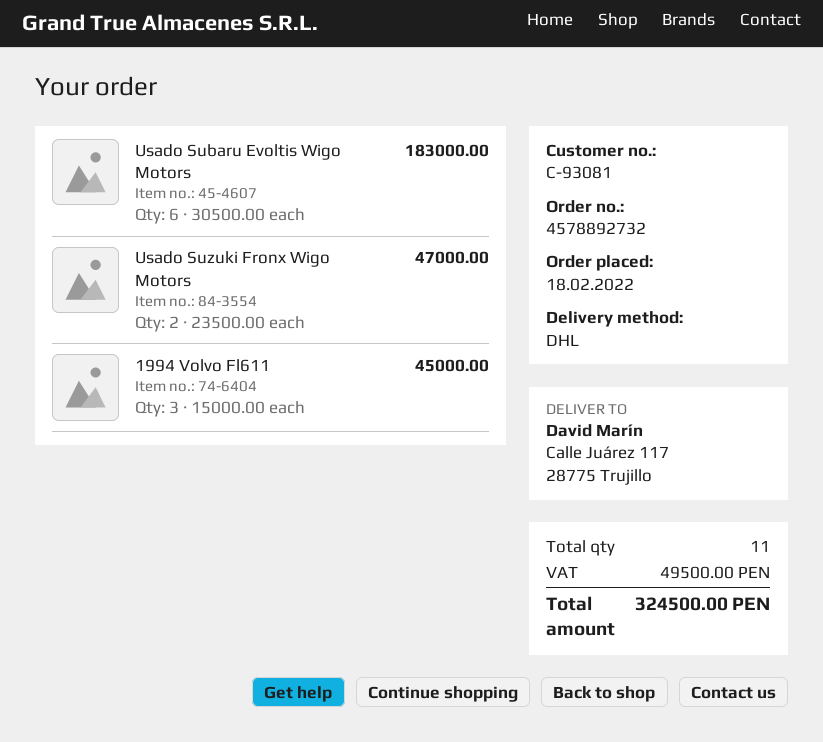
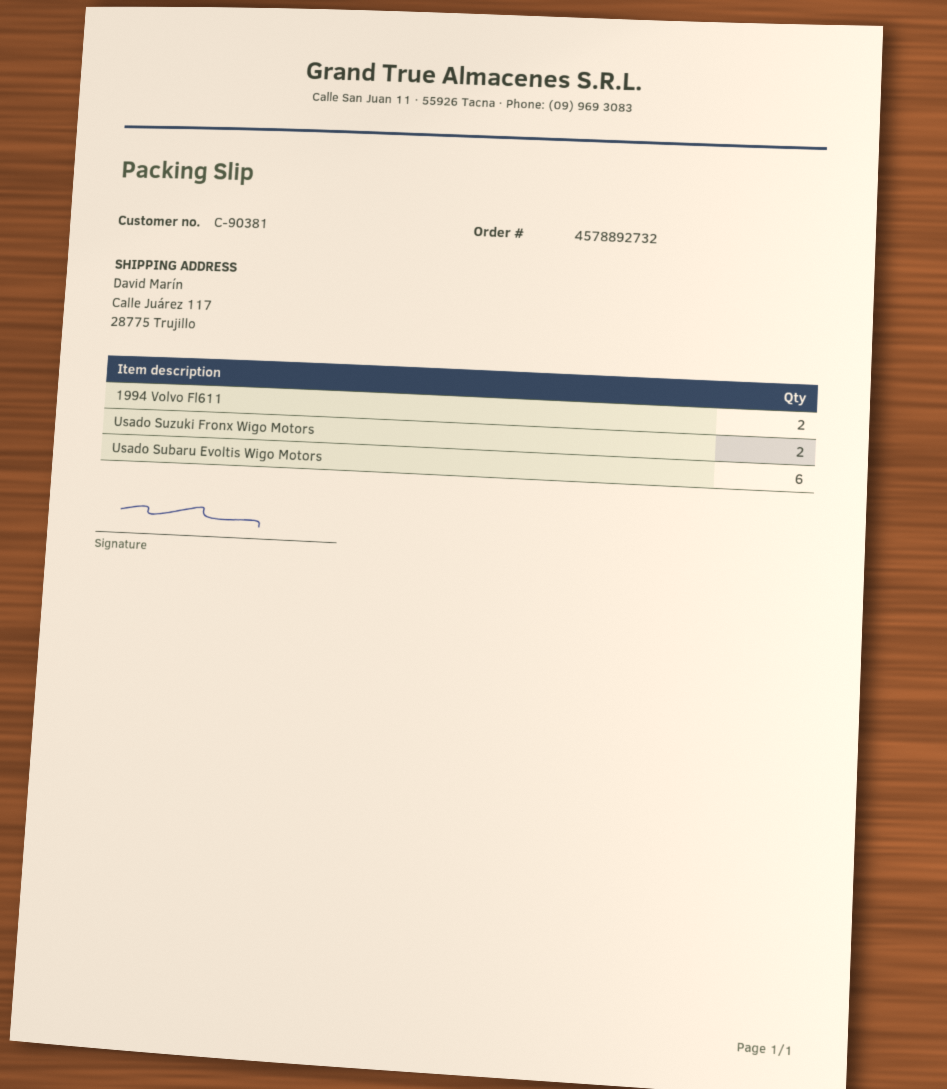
customer number: C-93081 -> C-90381
1994 Volvo Fl611: 3 -> 2

